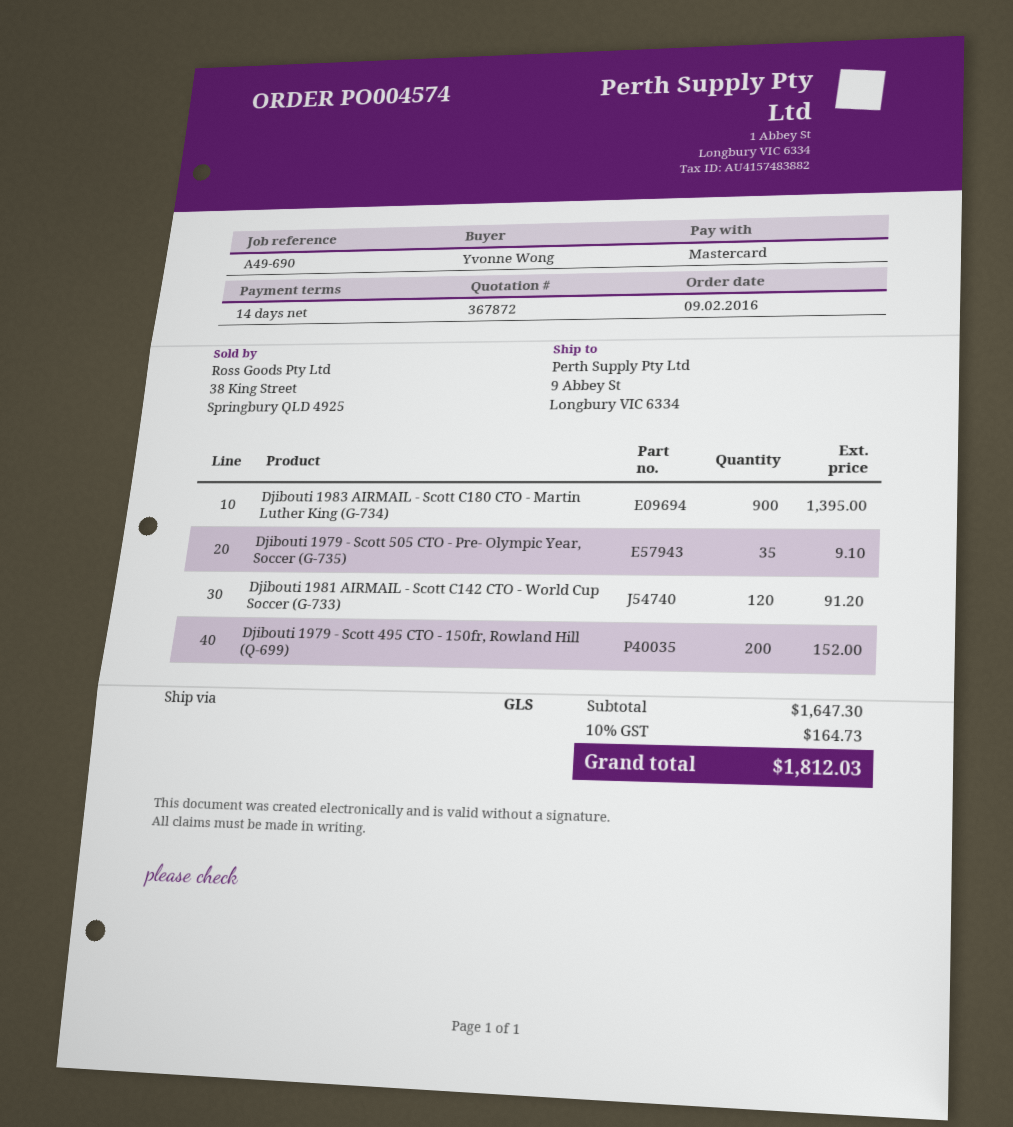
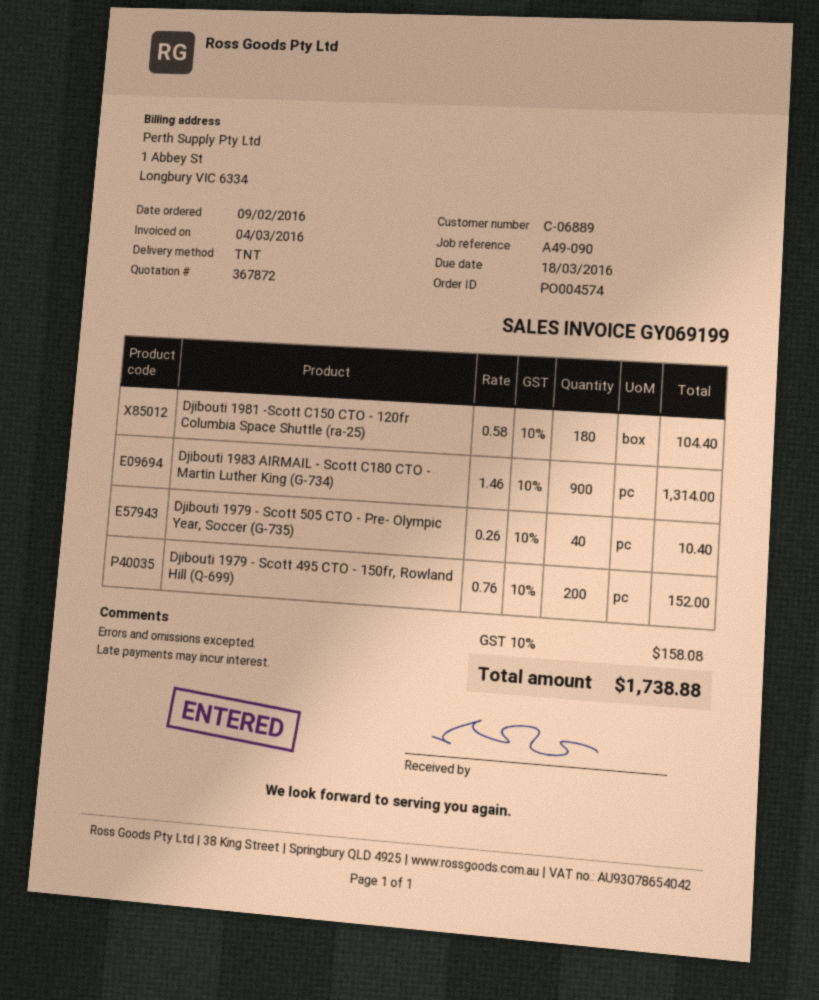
reference: A49-690 -> A49-090
shipping method: GLS -> TNT
Djibouti 1983 AIRMAIL - Scott C180 CTO - Martin Luther King (G-734): 900 for 1395.00 -> 900 for 1314.00
Djibouti 1979 - Scott 505 CTO - Pre- Olympic Year, Soccer (G-735): 35 for 9.10 -> 40 for 10.40
Djibouti 1981 AIRMAIL - Scott C142 CTO - World Cup Soccer (G-733): 120 for 91.20 -> none
Djibouti 1981 -Scott C150 CTO - 120fr Columbia Space Shuttle (ra-25): none -> 180 for 104.40
tax: 10% = 164.73 -> 10% = 158.08
total: 1812.03 -> 1738.88

